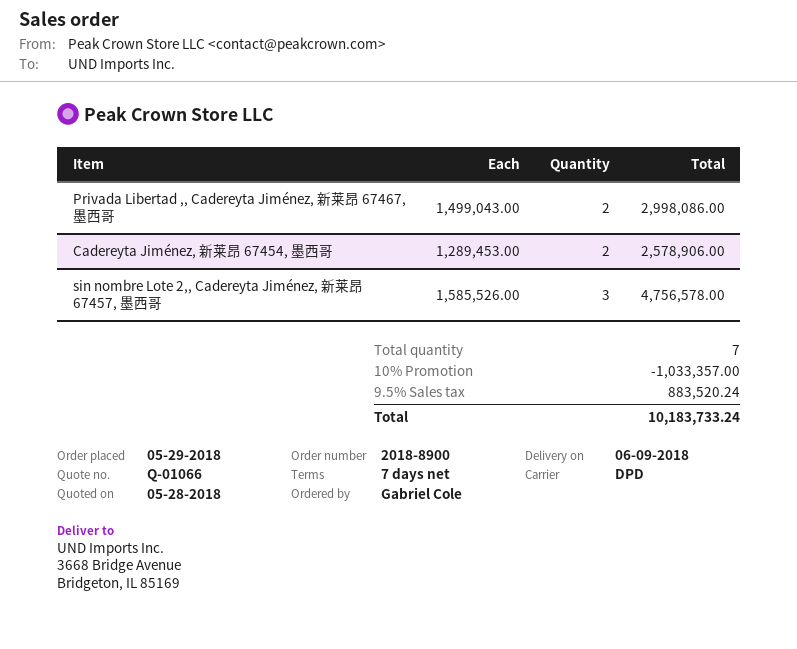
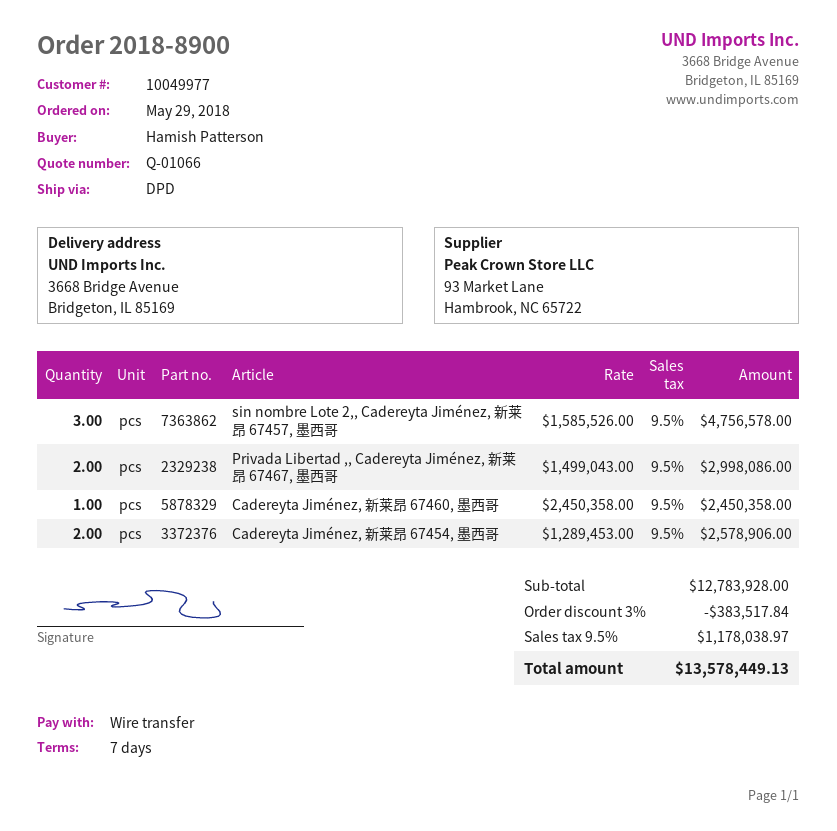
ordered by: Gabriel Cole -> Hamish Patterson
Cadereyta Jiménez, 新莱昂 67460, 墨西哥: none -> 1 x 2450358.00 = 2450358.00
discount: 10% = 1033357.00 -> 3% = 383517.84
tax: 9.5% = 883520.24 -> 9.5% = 1178038.97
total: 10183733.24 -> 13578449.13

